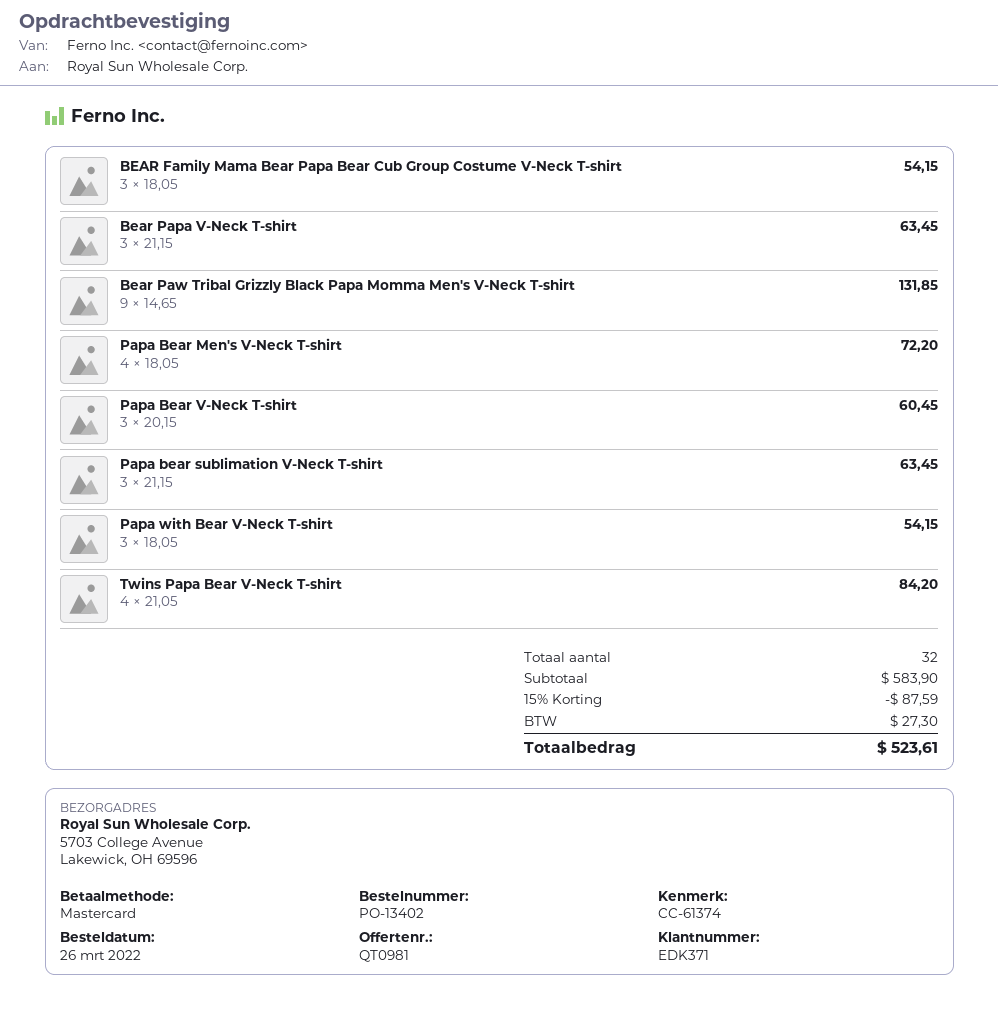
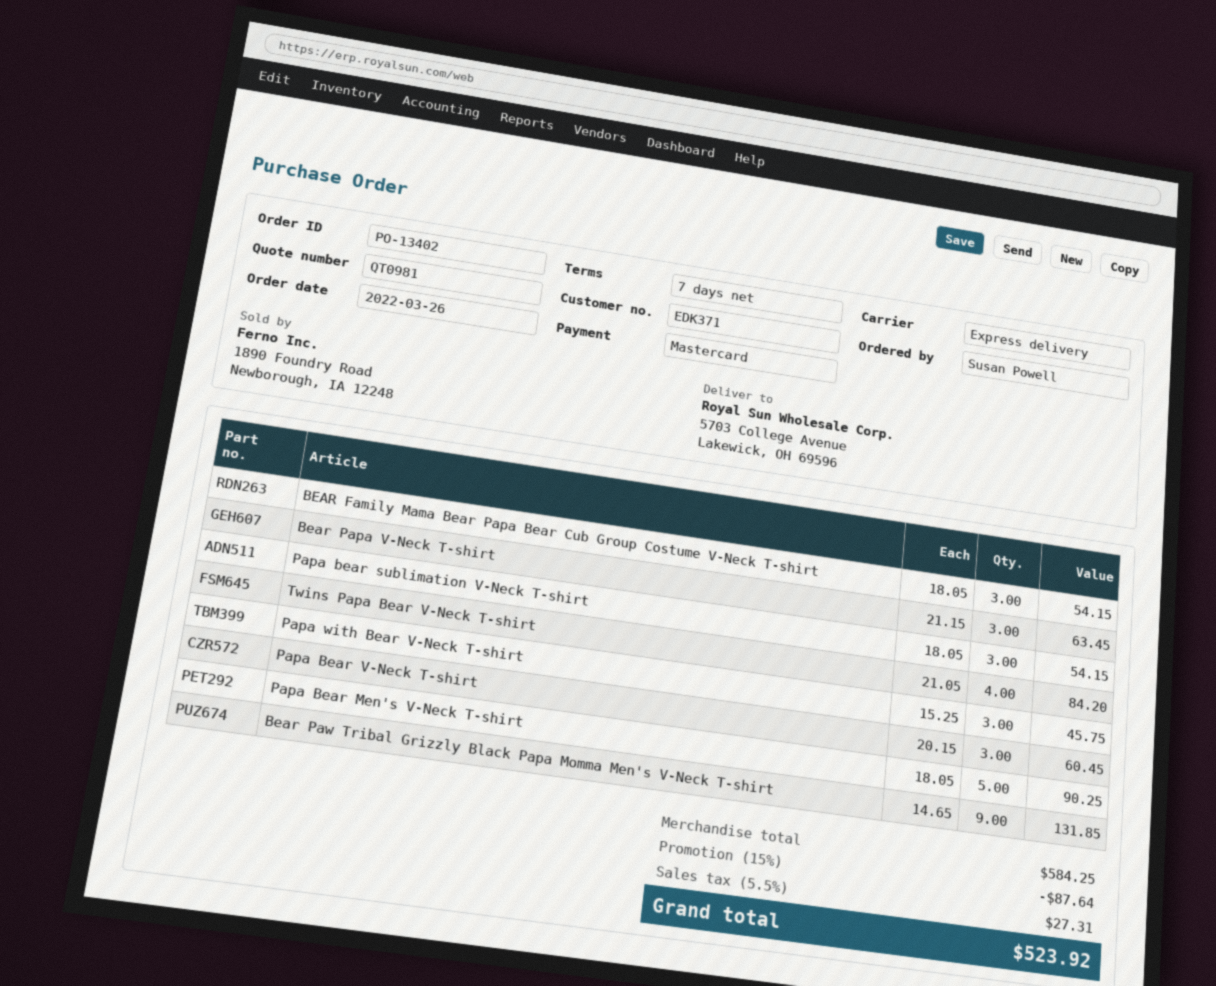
Papa Bear Men's V-Neck T-shirt: 4 x 18.05 = 72.20 -> 5 x 18.05 = 90.25
Papa bear sublimation V-Neck T-shirt: 3 x 21.15 = 63.45 -> 3 x 18.05 = 54.15
Papa with Bear V-Neck T-shirt: 3 x 18.05 = 54.15 -> 3 x 15.25 = 45.75
subtotal: 583.90 -> 584.25
discount: 15% = 87.59 -> 15% = 87.64
tax: 27.30 -> 27.31
total: 523.61 -> 523.92

